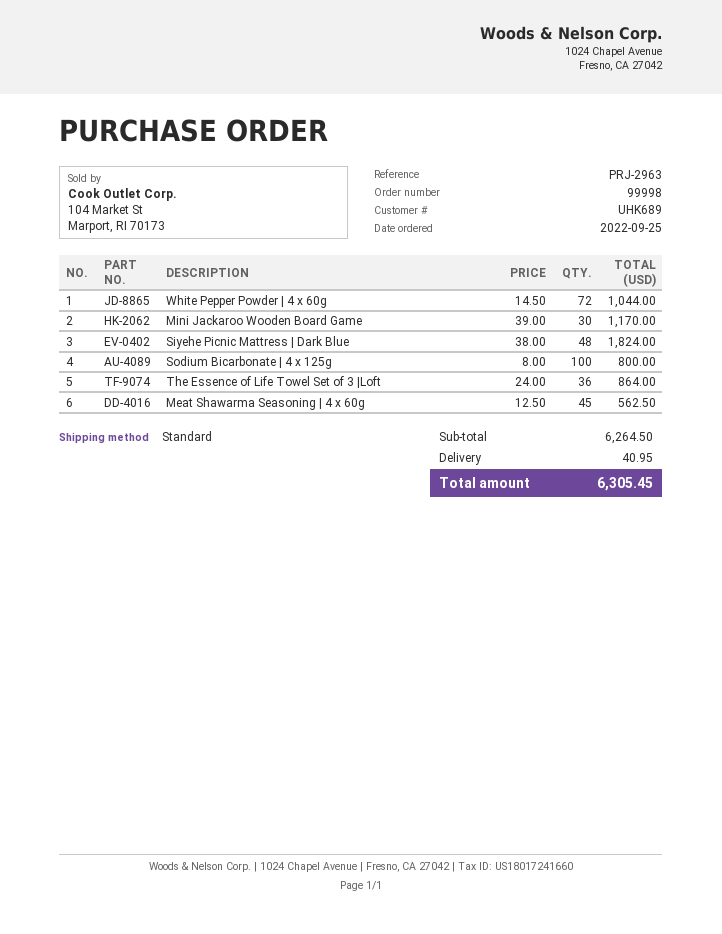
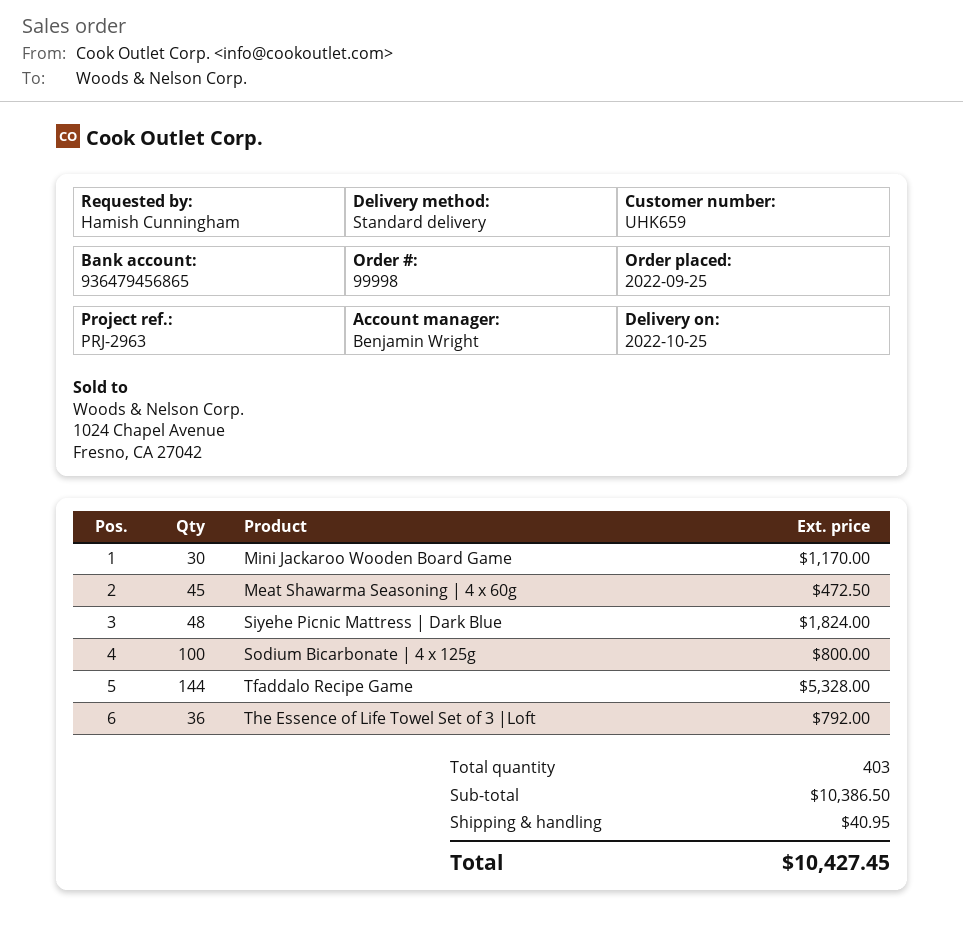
customer number: UHK689 -> UHK659
White Pepper Powder | 4 x 60g: 72 for 1044.00 -> none
The Essence of Life Towel Set of 3 |Loft: 36 for 864.00 -> 36 for 792.00
Meat Shawarma Seasoning | 4 x 60g: 45 for 562.50 -> 45 for 472.50
Tfaddalo Recipe Game: none -> 144 for 5328.00
subtotal: 6264.50 -> 10386.50
total: 6305.45 -> 10427.45

